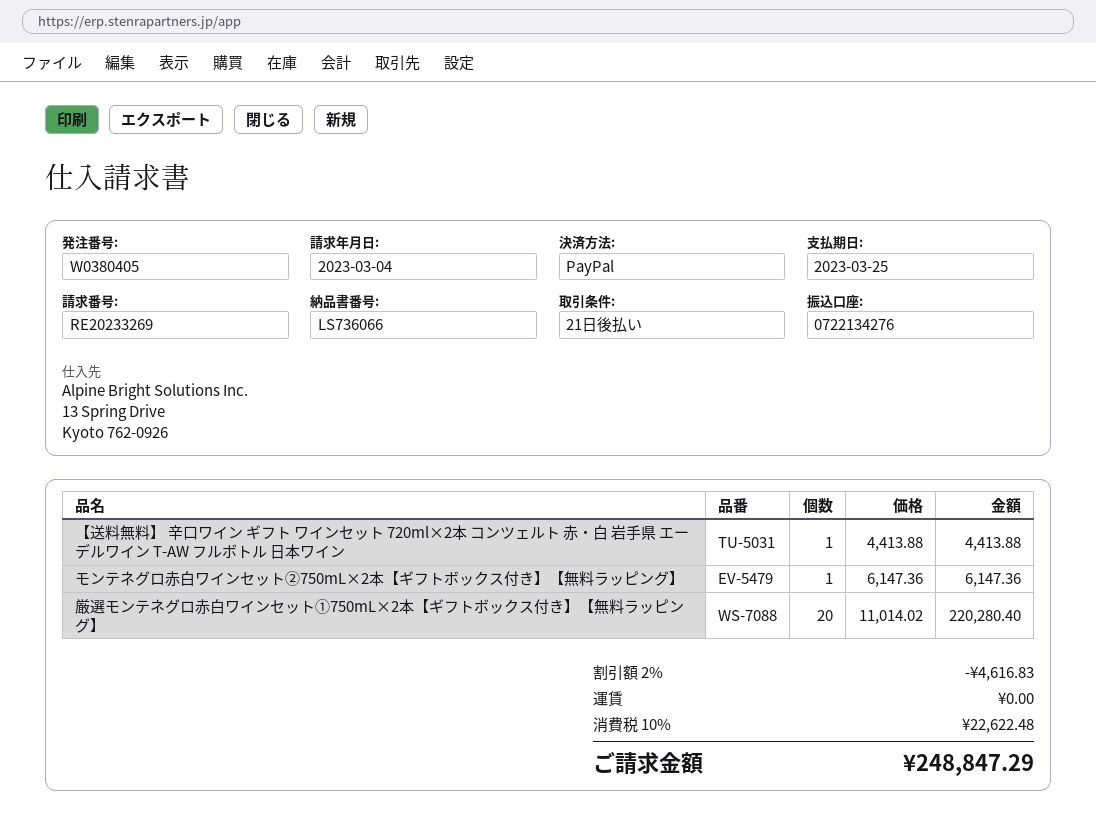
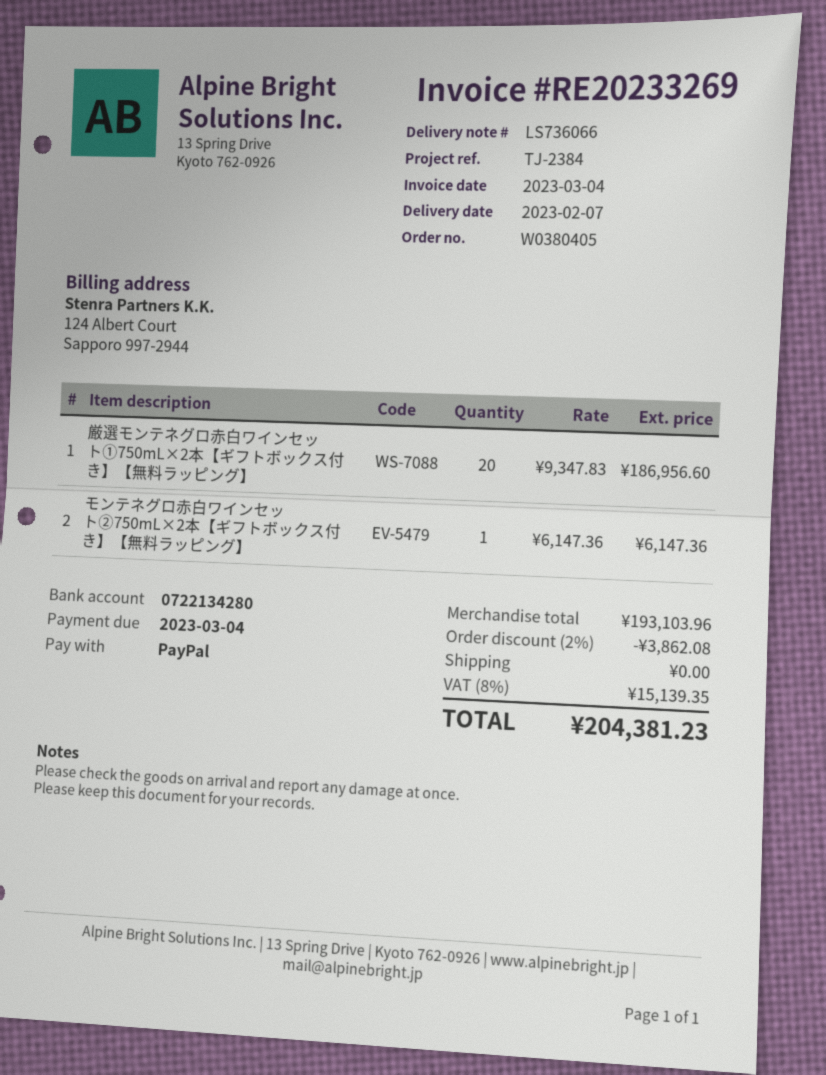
due date: 2023-03-25 -> 2023-03-04
bank account: 0722134276 -> 0722134280
【送料無料】 辛口ワイン ギフト ワインセット 720ml×2本 コンツェルト 赤・白 岩手県 エーデルワイン T-AW フルボトル 日本ワイン: 1 x 4413.88 = 4413.88 -> none
厳選モンテネグロ赤白ワインセット①750mL×2本【ギフトボックス付き】【無料ラッピング】: 20 x 11014.02 = 220280.40 -> 20 x 9347.83 = 186956.60
discount: 2% = 4616.83 -> 2% = 3862.08
tax: 10% = 22622.48 -> 8% = 15139.35
total: 248847.29 -> 204381.23

